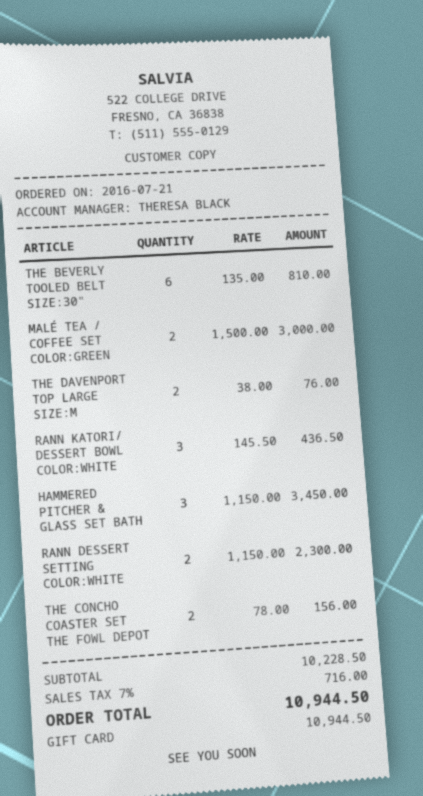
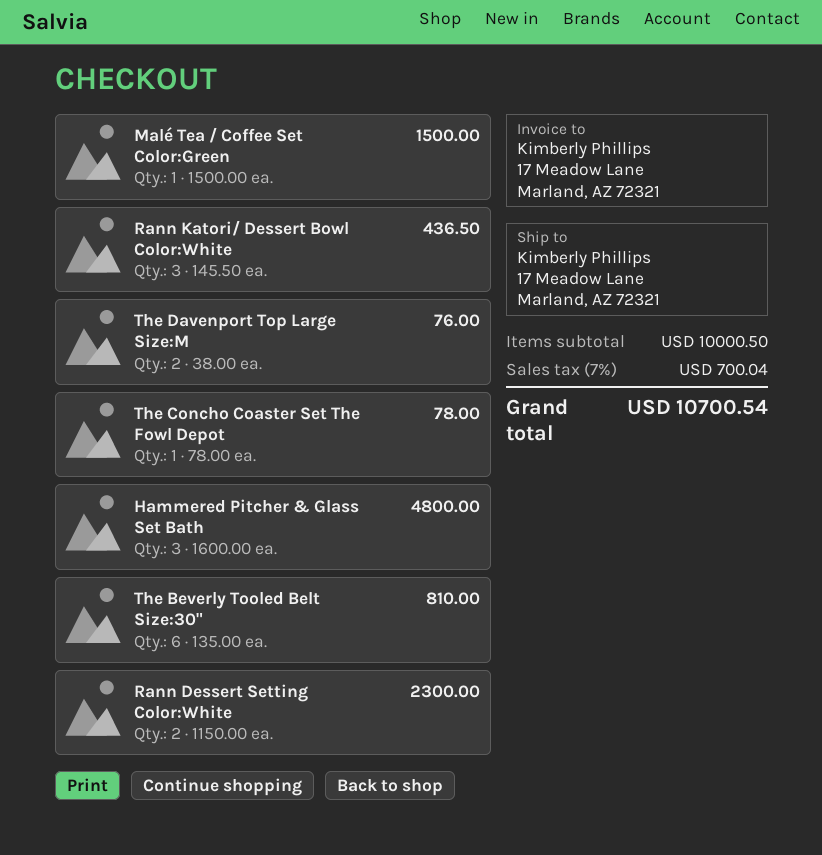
MALÉ TEA / COFFEE SET COLOR:GREEN: 2 x 1500.00 = 3000.00 -> 1 x 1500.00 = 1500.00
HAMMERED PITCHER & GLASS SET BATH: 3 x 1150.00 = 3450.00 -> 3 x 1600.00 = 4800.00
THE CONCHO COASTER SET THE FOWL DEPOT: 2 x 78.00 = 156.00 -> 1 x 78.00 = 78.00
subtotal: 10228.50 -> 10000.50
tax: 7% = 716.00 -> 7% = 700.04
total: 10944.50 -> 10700.54

